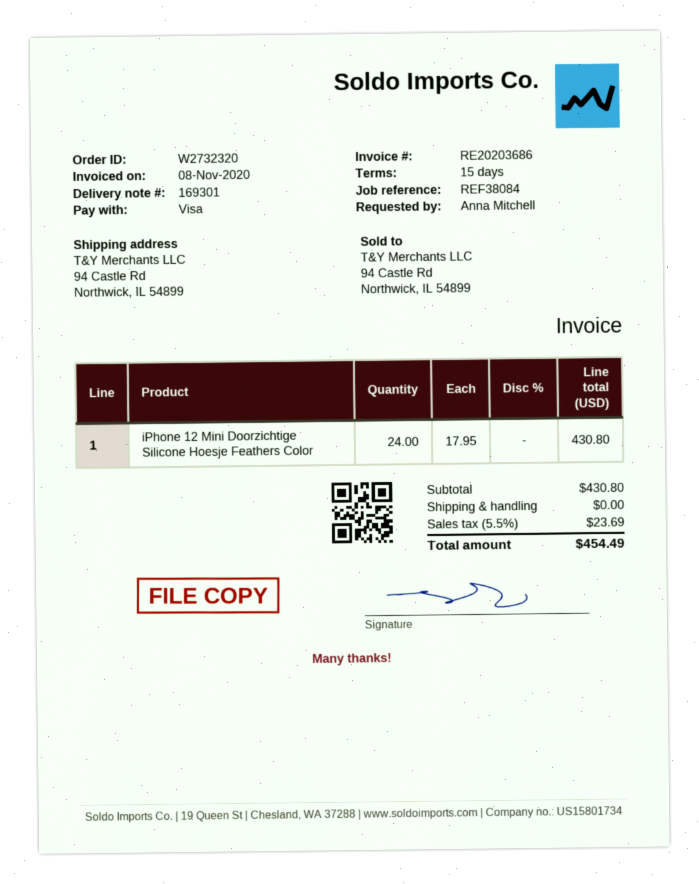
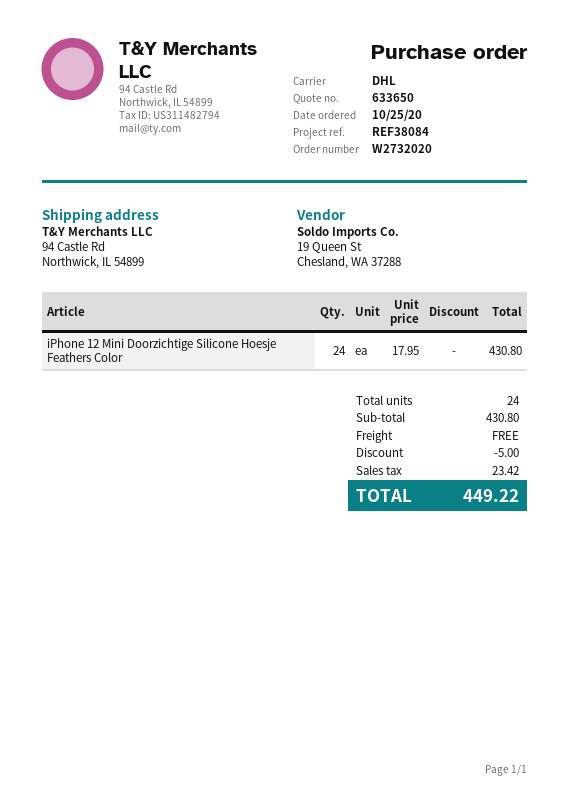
order number: W2732320 -> W2732020
discount: none -> 5.00
tax: 23.69 -> 23.42
total: 454.49 -> 449.22

